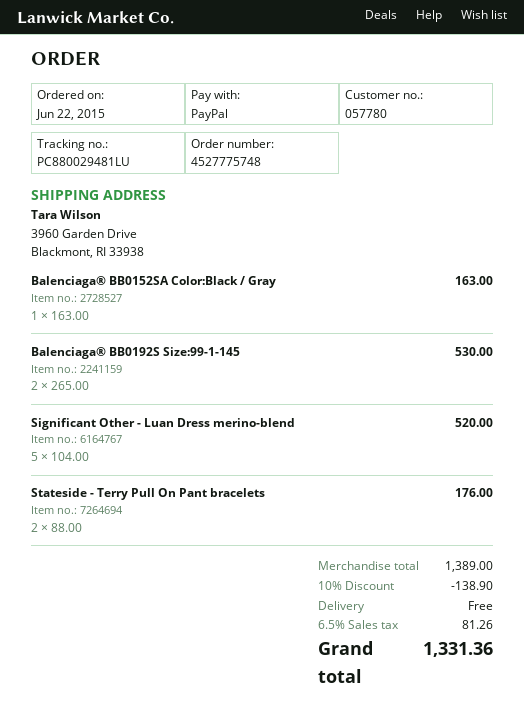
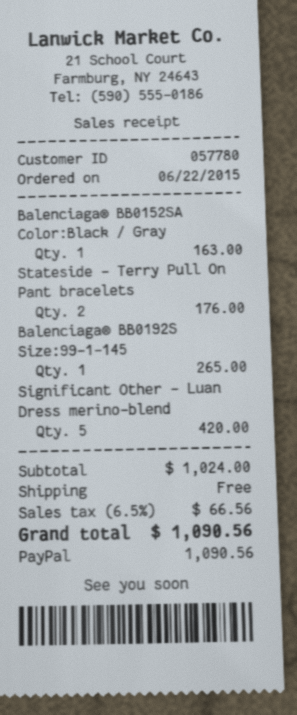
Balenciaga® BB0192S Size:99-1-145: 2 for 530.00 -> 1 for 265.00
Significant Other - Luan Dress merino-blend: 5 for 520.00 -> 5 for 420.00
subtotal: 1389.00 -> 1024.00
discount: 10% = 138.90 -> none
tax: 6.5% = 81.26 -> 6.5% = 66.56
total: 1331.36 -> 1090.56

